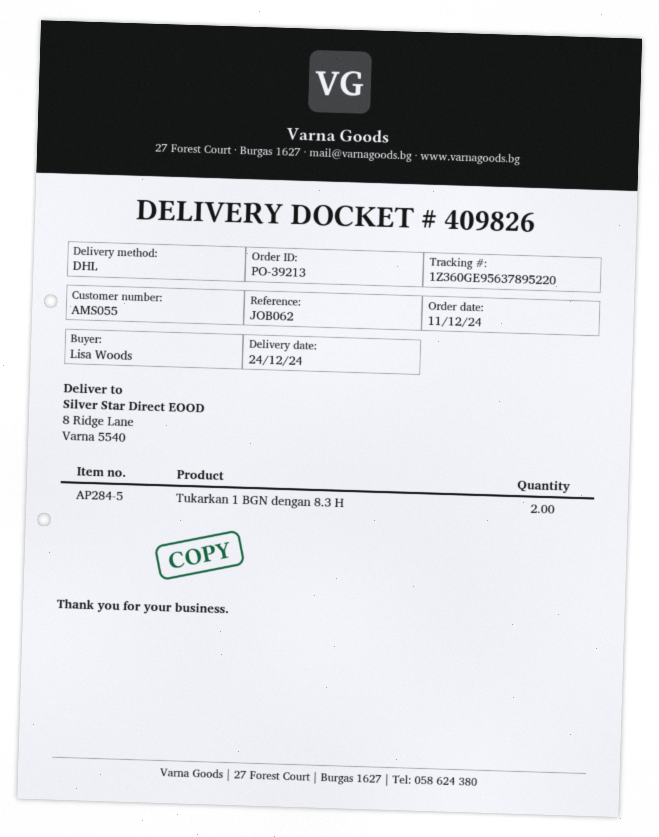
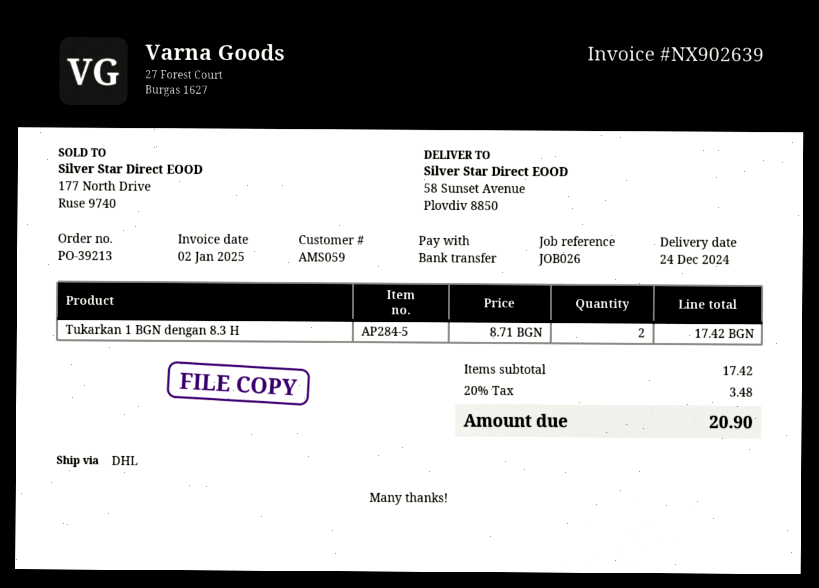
customer number: AMS055 -> AMS059
reference: JOB062 -> JOB026
ship to: 8 Ridge Lane, Varna 5540 -> 58 Sunset Avenue, Plovdiv 8850

